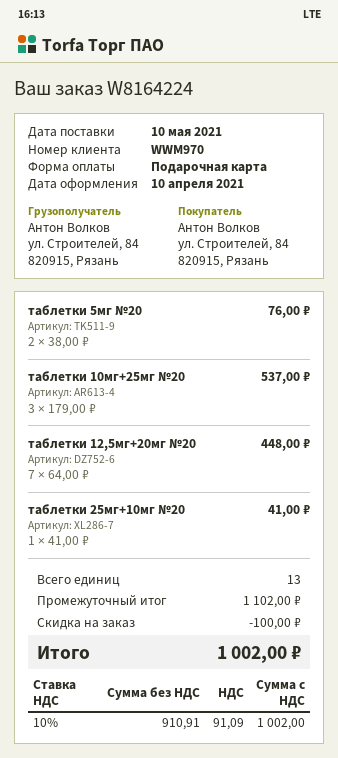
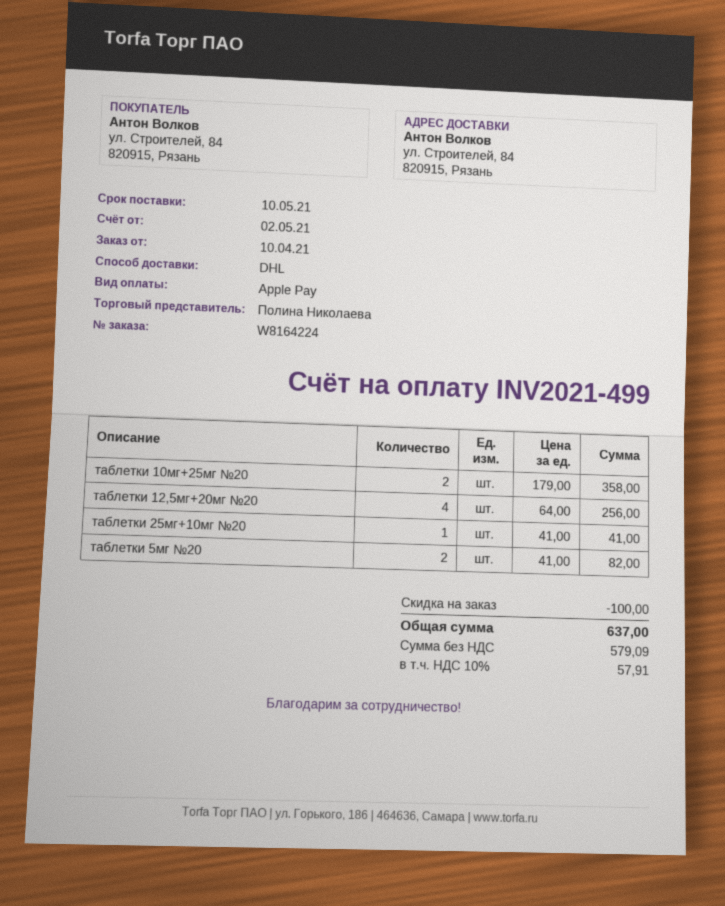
payment method: gift card -> Apple Pay
таблетки 5мг №20: 2 x 38.00 = 76.00 -> 2 x 41.00 = 82.00
таблетки 10мг+25мг №20: 3 x 179.00 = 537.00 -> 2 x 179.00 = 358.00
таблетки 12,5мг+20мг №20: 7 x 64.00 = 448.00 -> 4 x 64.00 = 256.00
net: 910.91 -> 579.09
tax: 10% = 91.09 -> 10% = 57.91
total: 1002.00 -> 637.00

